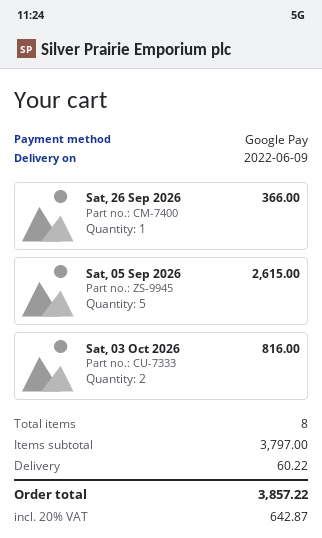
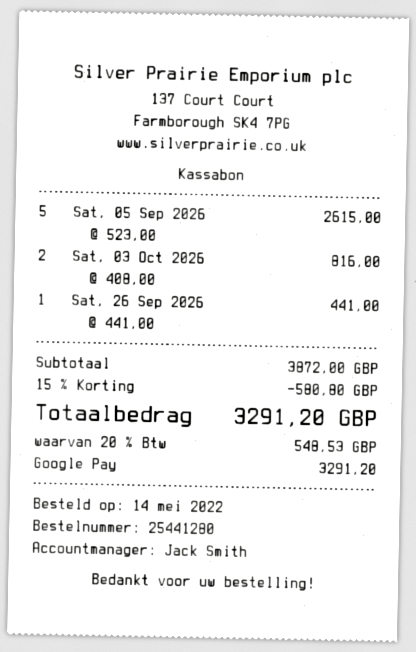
Sat, 26 Sep 2026: 1 for 366.00 -> 1 for 441.00
subtotal: 3797.00 -> 3872.00
discount: none -> 15% = 580.80
shipping: 60.22 -> none
tax: 20% = 642.87 -> 20% = 548.53
total: 3857.22 -> 3291.20

